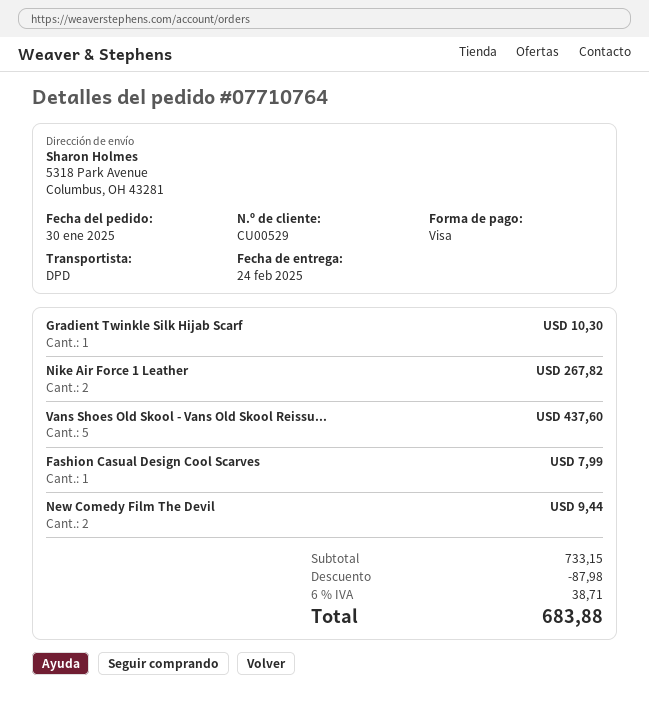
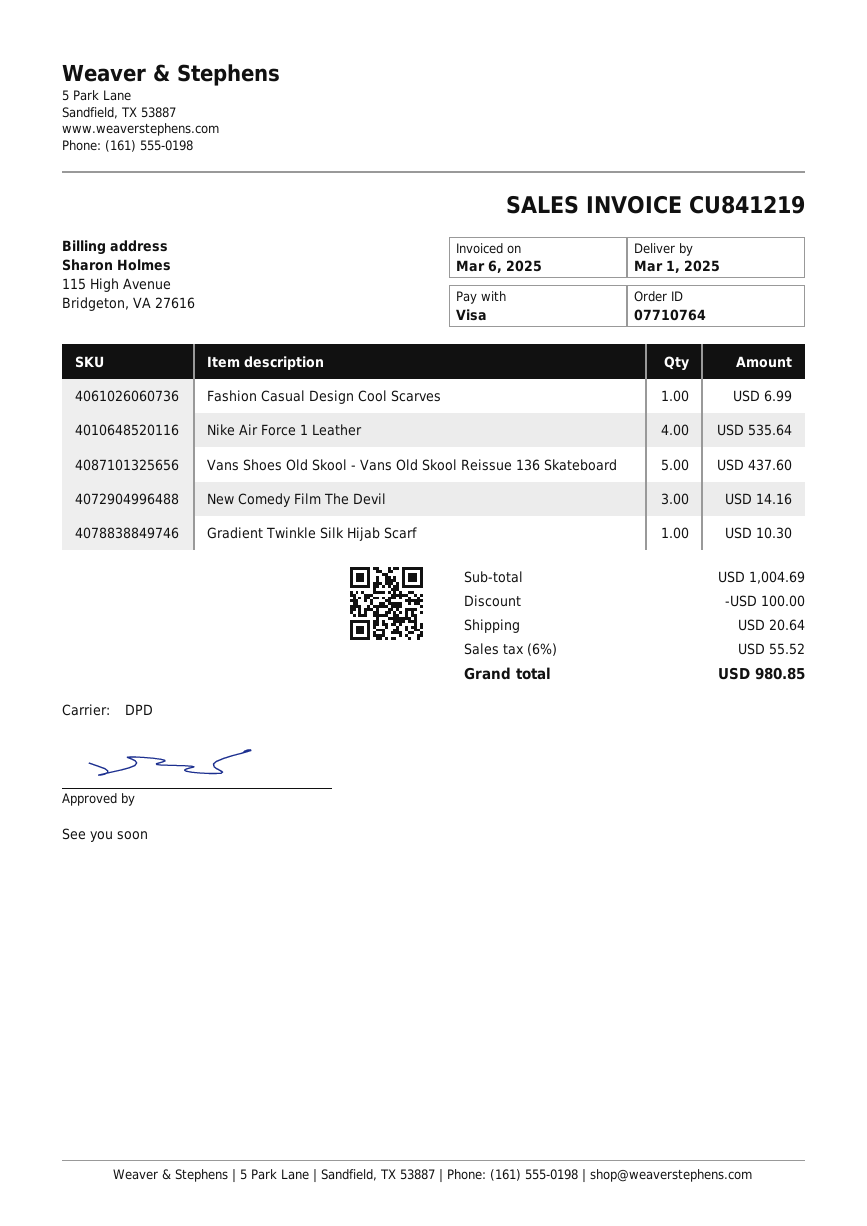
delivery date: 2025-02-24 -> 2025-03-01
Nike Air Force 1 Leather: 2 for 267.82 -> 4 for 535.64
Fashion Casual Design Cool Scarves: 1 for 7.99 -> 1 for 6.99
New Comedy Film The Devil: 2 for 9.44 -> 3 for 14.16
subtotal: 733.15 -> 1004.69
discount: 87.98 -> 100.00
shipping: none -> 20.64
tax: 6% = 38.71 -> 6% = 55.52
total: 683.88 -> 980.85

